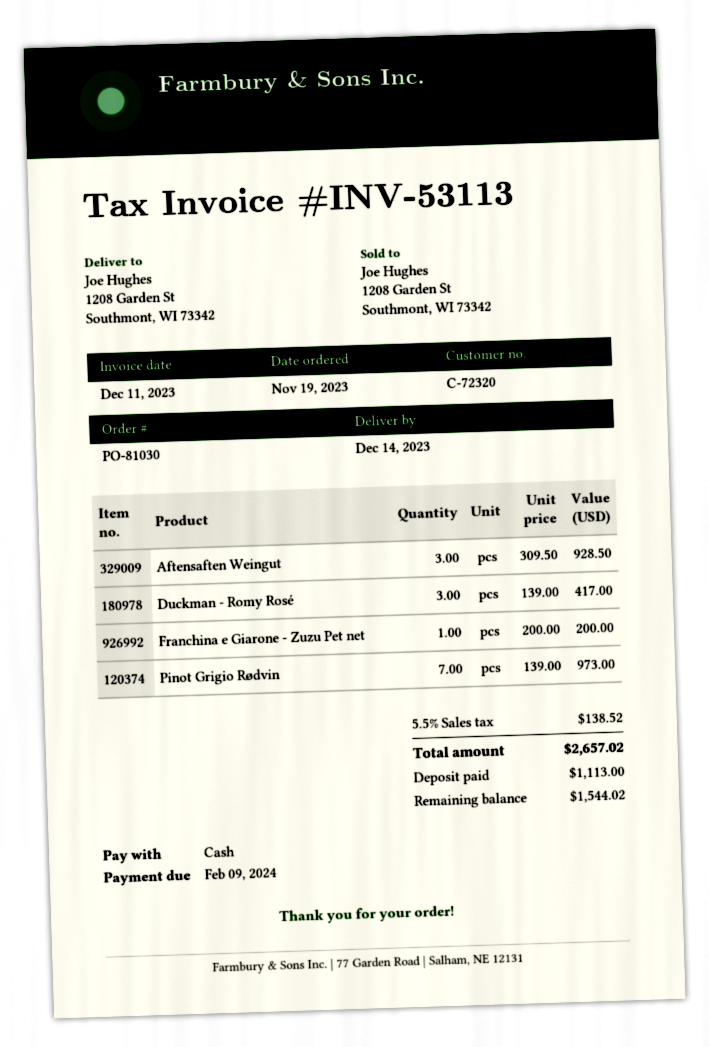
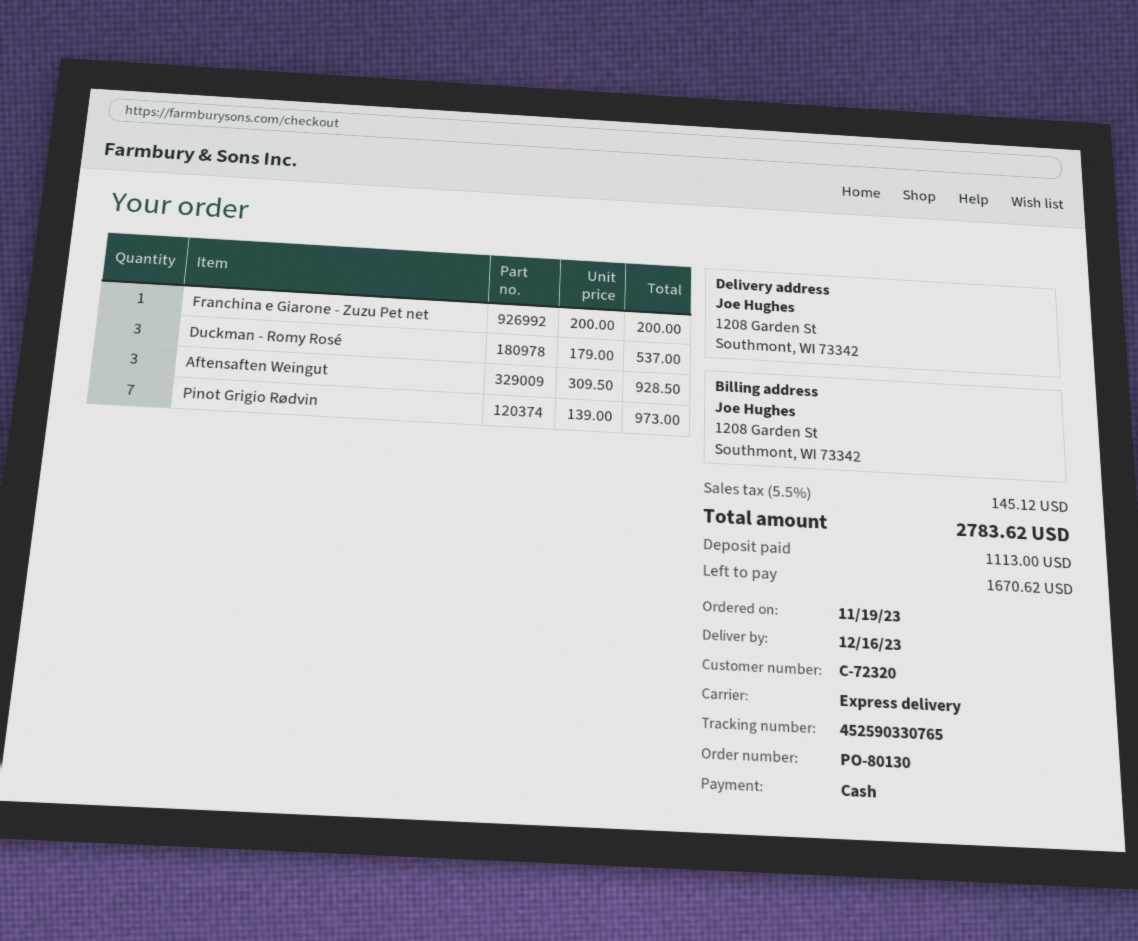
order number: PO-81030 -> PO-80130
delivery date: 2023-12-14 -> 2023-12-16
Duckman - Romy Rosé: 3 x 139.00 = 417.00 -> 3 x 179.00 = 537.00
tax: 5.5% = 138.52 -> 5.5% = 145.12
total: 2657.02 -> 2783.62
balance: 1544.02 -> 1670.62

